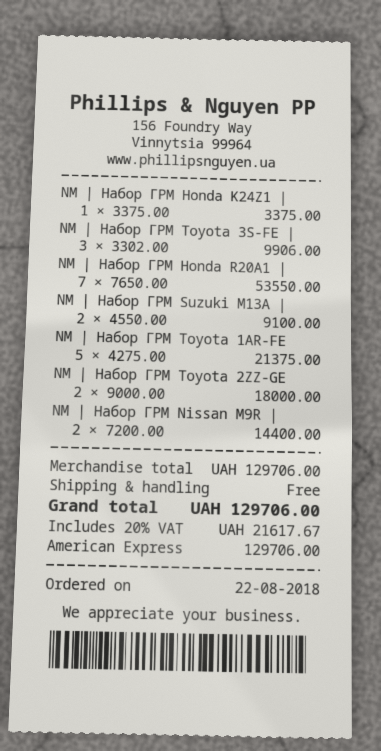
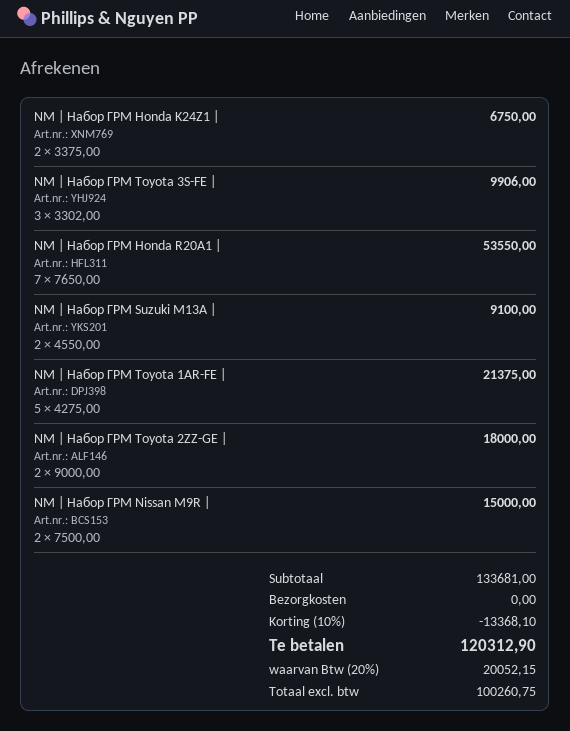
NM | Набор ГРМ Honda K24Z1 |: 1 x 3375.00 = 3375.00 -> 2 x 3375.00 = 6750.00
NM | Набор ГРМ Nissan M9R |: 2 x 7200.00 = 14400.00 -> 2 x 7500.00 = 15000.00
subtotal: 129706.00 -> 133681.00
discount: none -> 10% = 13368.10
tax: 20% = 21617.67 -> 20% = 20052.15
total: 129706.00 -> 120312.90

